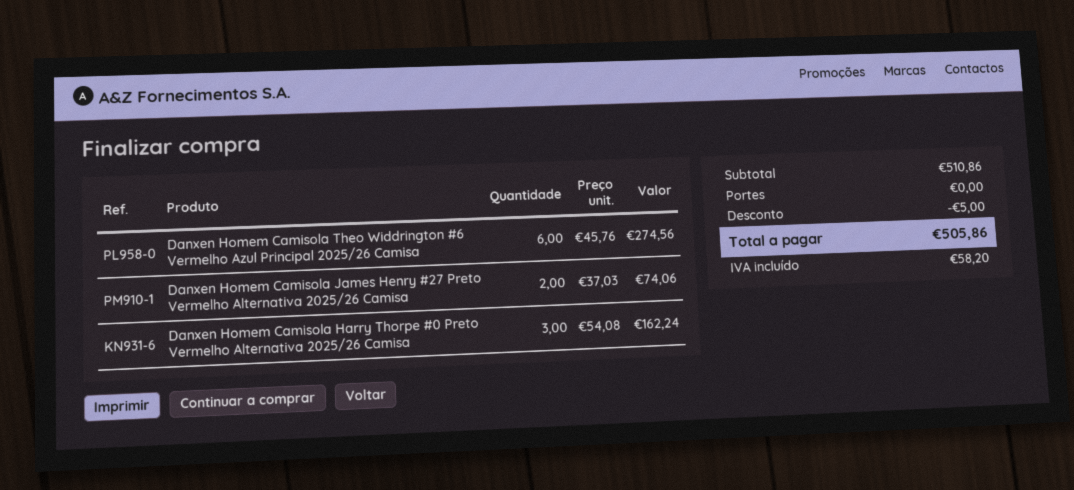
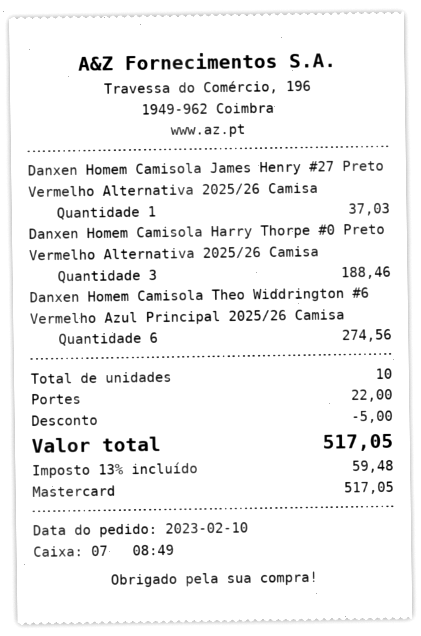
Danxen Homem Camisola James Henry #27 Preto Vermelho Alternativa 2025/26 Camisa: 2 for 74.06 -> 1 for 37.03
Danxen Homem Camisola Harry Thorpe #0 Preto Vermelho Alternativa 2025/26 Camisa: 3 for 162.24 -> 3 for 188.46
shipping: 0.00 -> 22.00
tax: 58.20 -> 59.48
total: 505.86 -> 517.05

